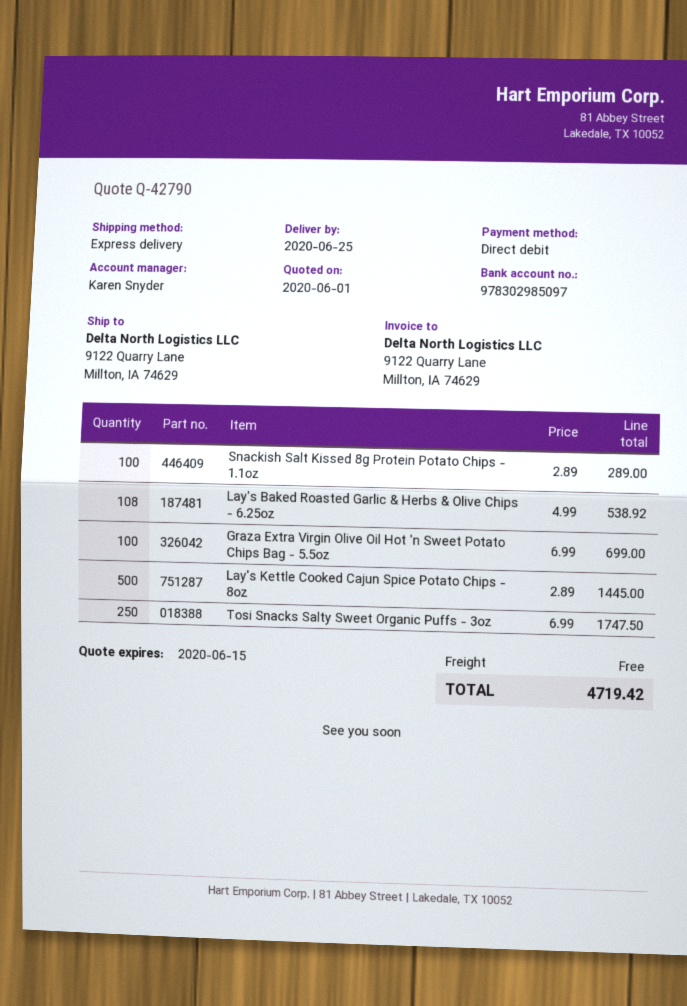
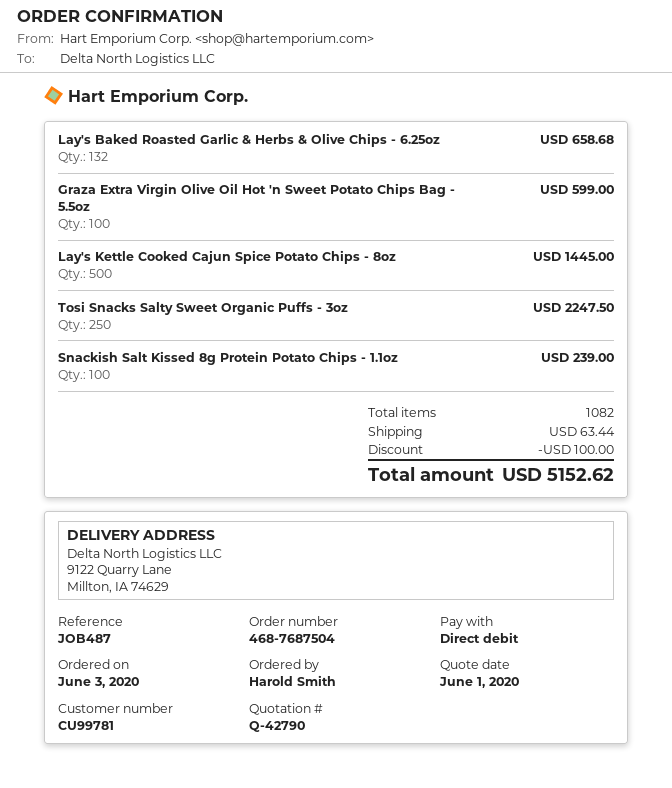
Snackish Salt Kissed 8g Protein Potato Chips - 1.1oz: 100 for 289.00 -> 100 for 239.00
Lay's Baked Roasted Garlic & Herbs & Olive Chips - 6.25oz: 108 for 538.92 -> 132 for 658.68
Graza Extra Virgin Olive Oil Hot 'n Sweet Potato Chips Bag - 5.5oz: 100 for 699.00 -> 100 for 599.00
Tosi Snacks Salty Sweet Organic Puffs - 3oz: 250 for 1747.50 -> 250 for 2247.50
discount: none -> 100.00
shipping: 0.00 -> 63.44
total: 4719.42 -> 5152.62

